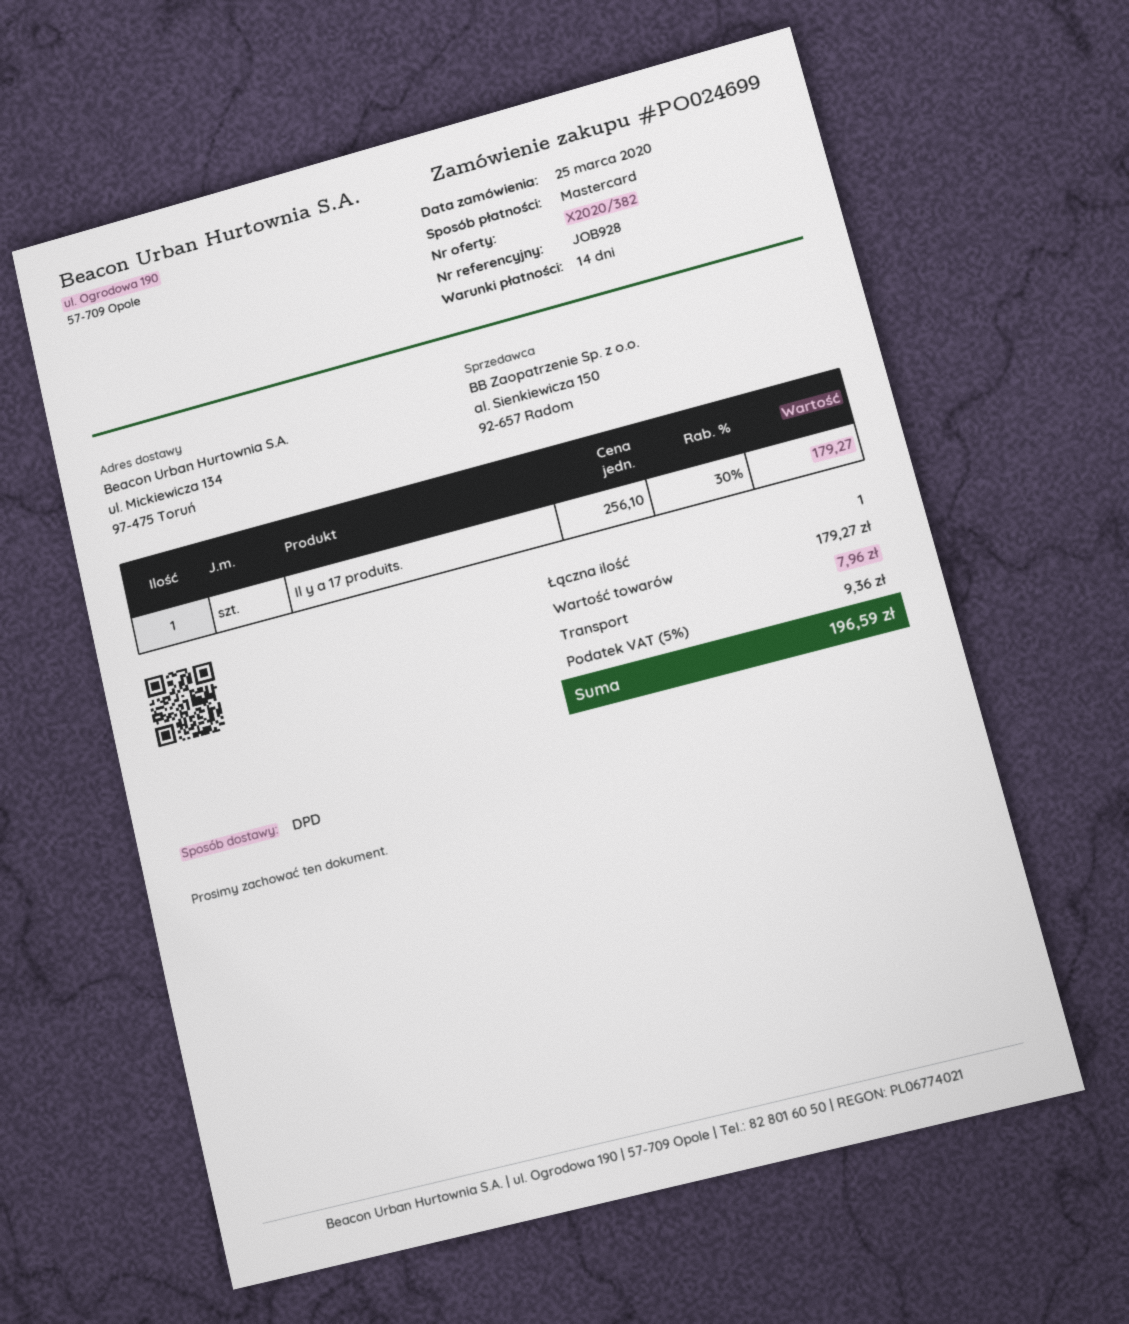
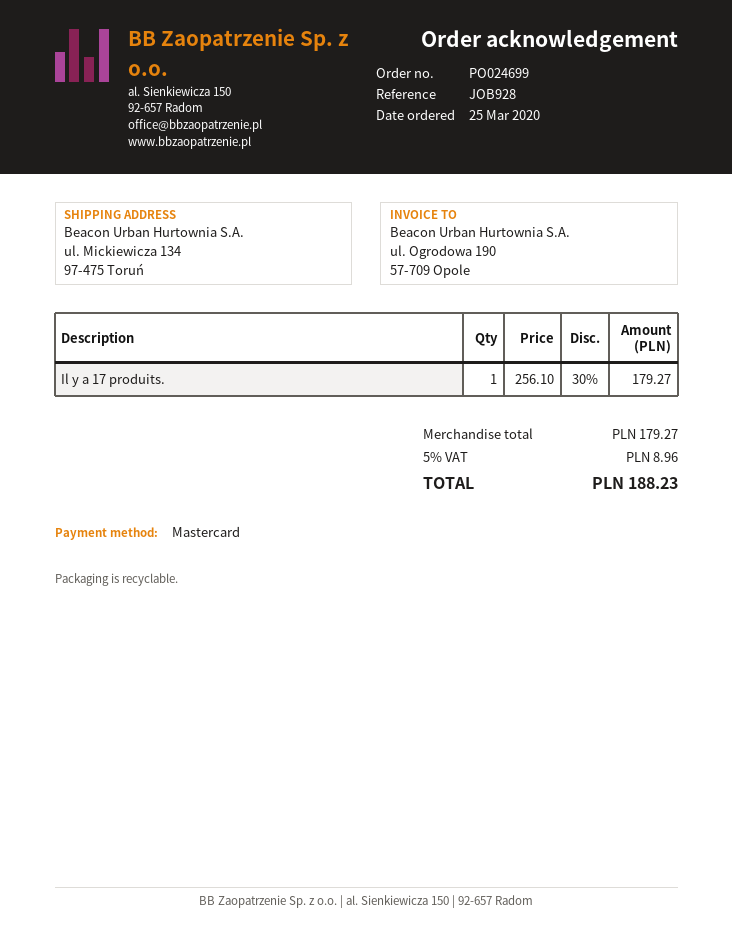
shipping: 7.96 -> none
tax: 5% = 9.36 -> 5% = 8.96
total: 196.59 -> 188.23

